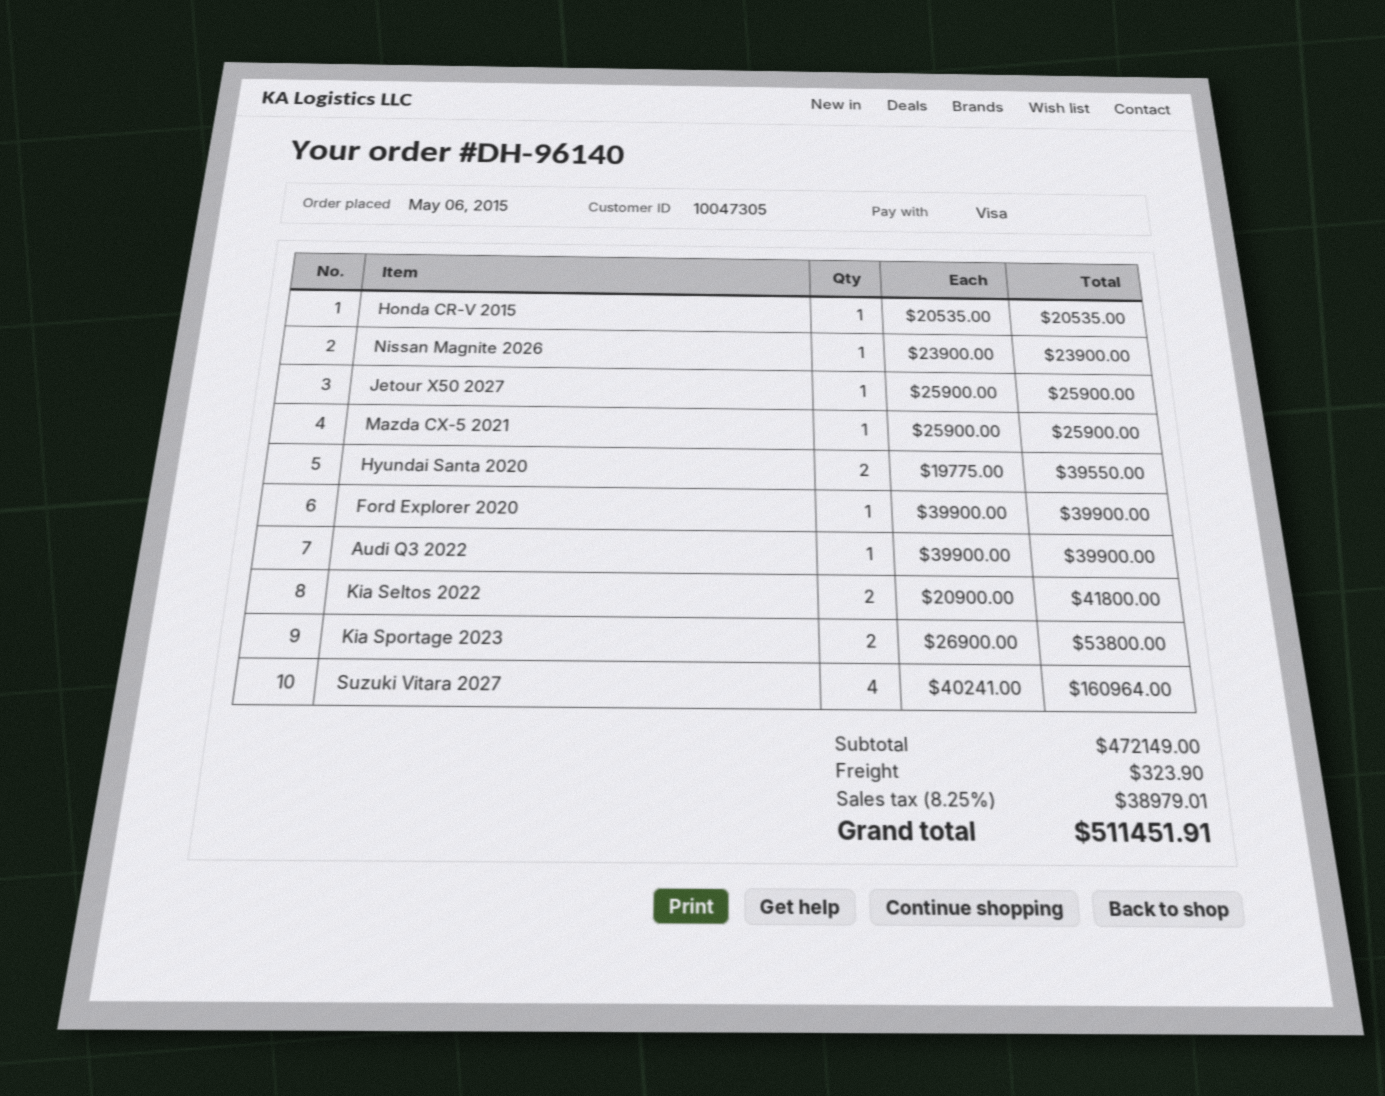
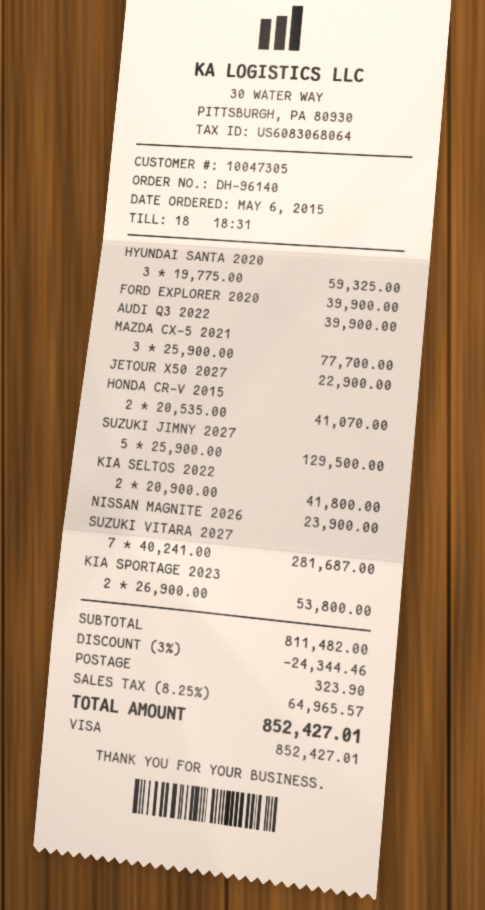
Honda CR-V 2015: 1 x 20535.00 = 20535.00 -> 2 x 20535.00 = 41070.00
Jetour X50 2027: 1 x 25900.00 = 25900.00 -> 1 x 22900.00 = 22900.00
Mazda CX-5 2021: 1 x 25900.00 = 25900.00 -> 3 x 25900.00 = 77700.00
Hyundai Santa 2020: 2 x 19775.00 = 39550.00 -> 3 x 19775.00 = 59325.00
Suzuki Vitara 2027: 4 x 40241.00 = 160964.00 -> 7 x 40241.00 = 281687.00
SUZUKI JIMNY 2027: none -> 5 x 25900.00 = 129500.00
subtotal: 472149.00 -> 811482.00
discount: none -> 3% = 24344.46
tax: 8.25% = 38979.01 -> 8.25% = 64965.57
total: 511451.91 -> 852427.01

